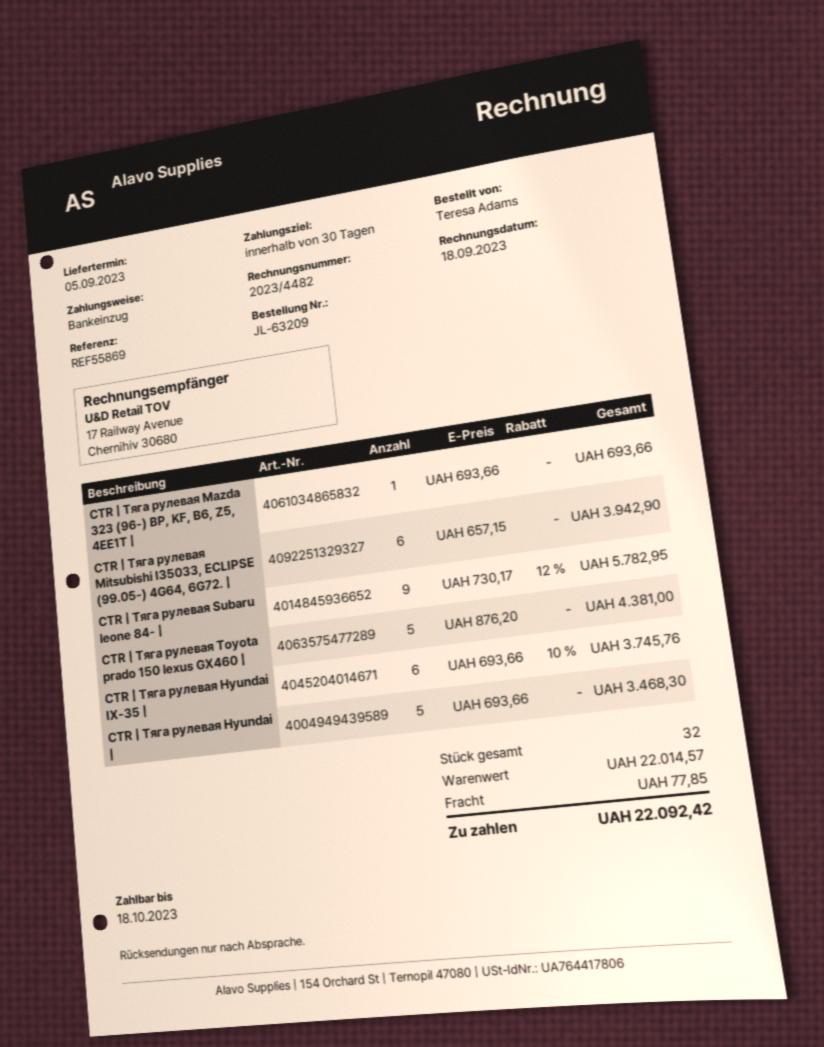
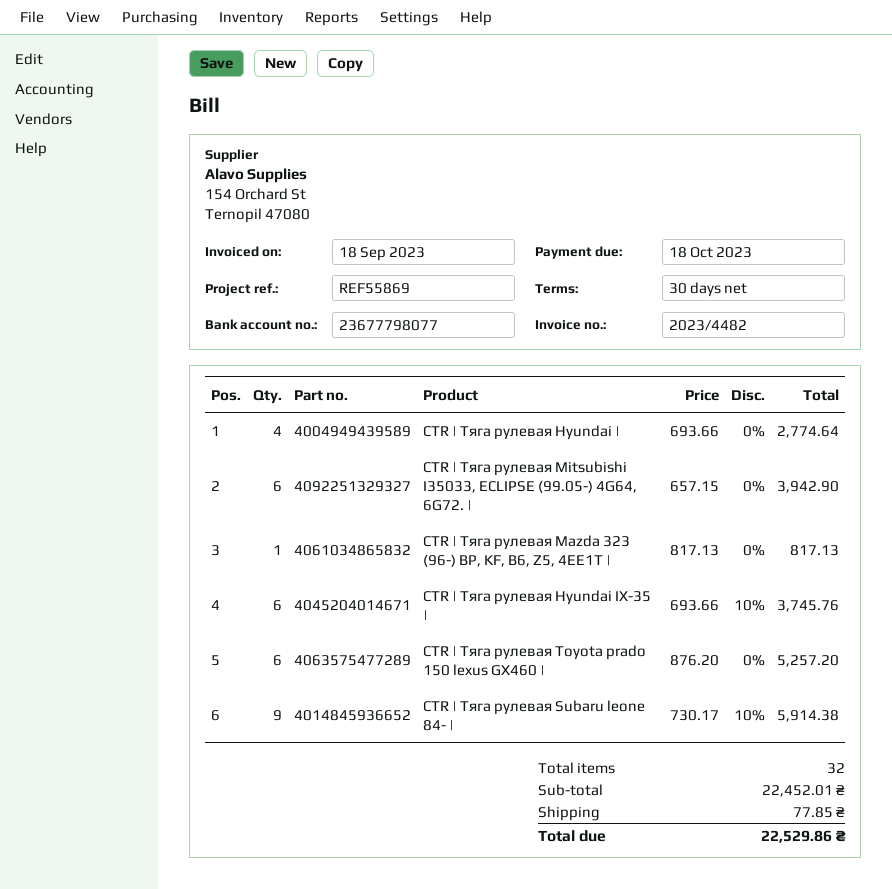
CTR | Тяга рулевая Mazda 323 (96-) BP, KF, B6, Z5, 4EE1T |: 1 x 693.66 = 693.66 -> 1 x 817.13 = 817.13
CTR | Тяга рулевая Subaru leone 84- |: 9 x 730.17 - 12% = 5782.95 -> 9 x 730.17 - 10% = 5914.38
CTR | Тяга рулевая Toyota prado 150 lexus GX460 |: 5 x 876.20 = 4381.00 -> 6 x 876.20 = 5257.20
CTR | Тяга рулевая Hyundai |: 5 x 693.66 = 3468.30 -> 4 x 693.66 = 2774.64
subtotal: 22014.57 -> 22452.01
total: 22092.42 -> 22529.86

